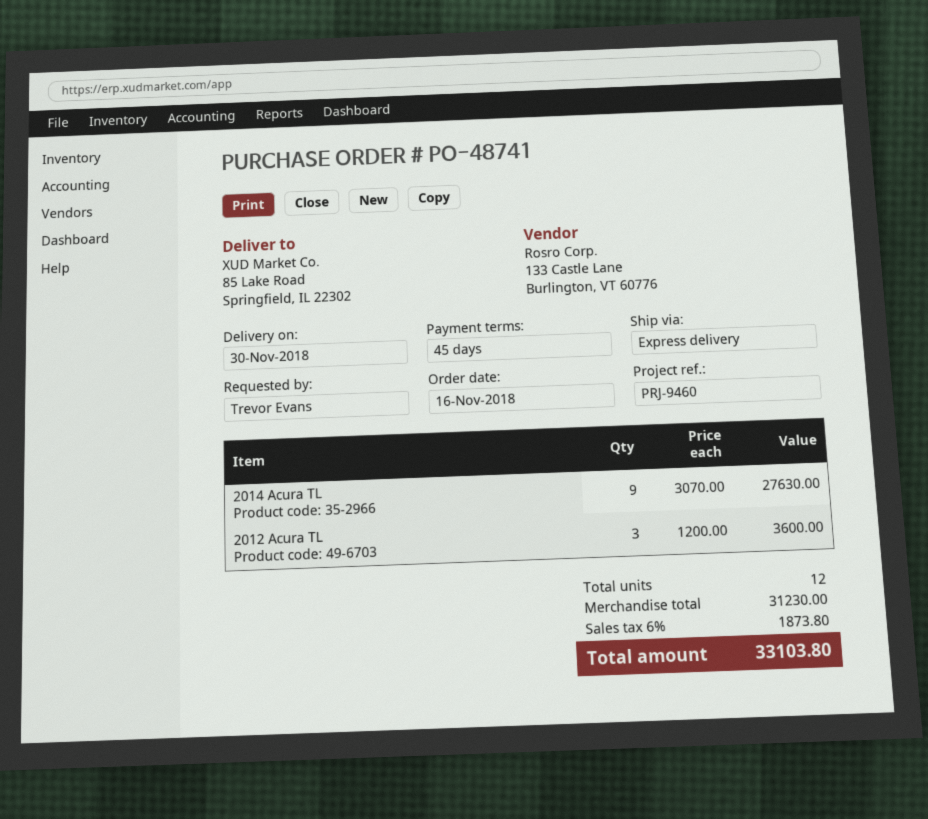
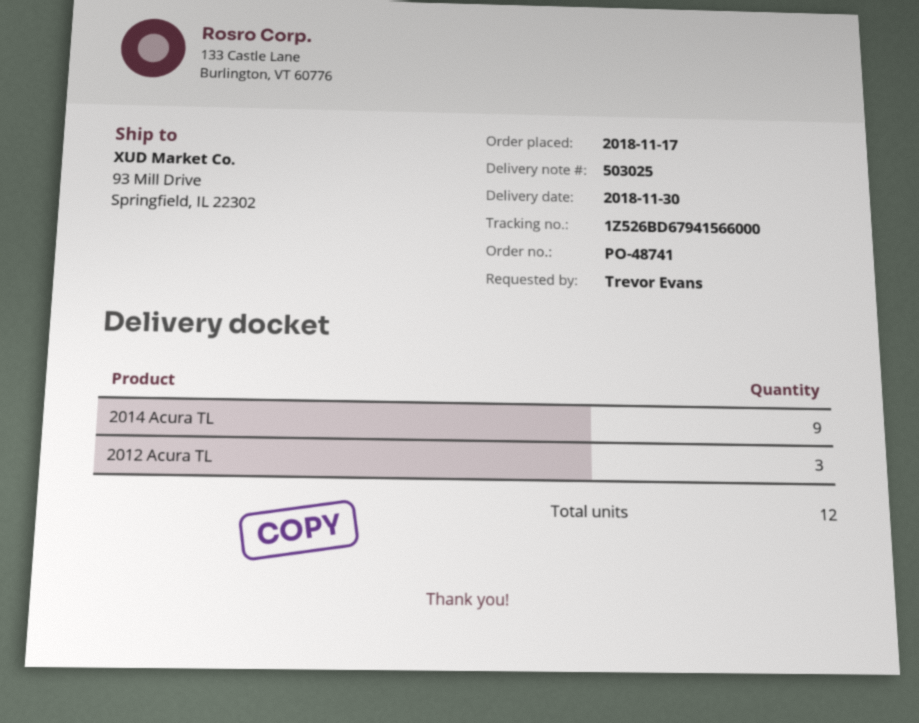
order date: 2018-11-16 -> 2018-11-17
ship to: 85 Lake Road, Springfield, IL 22302 -> 93 Mill Drive, Springfield, IL 22302

